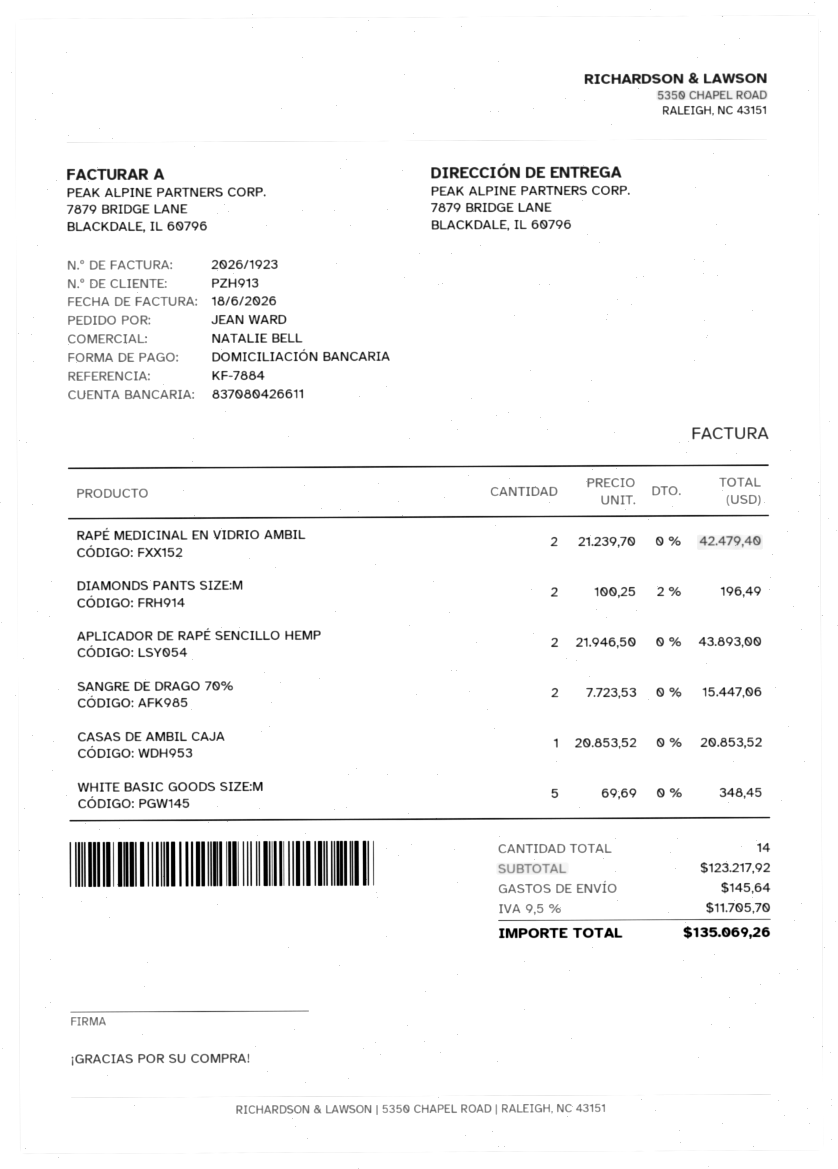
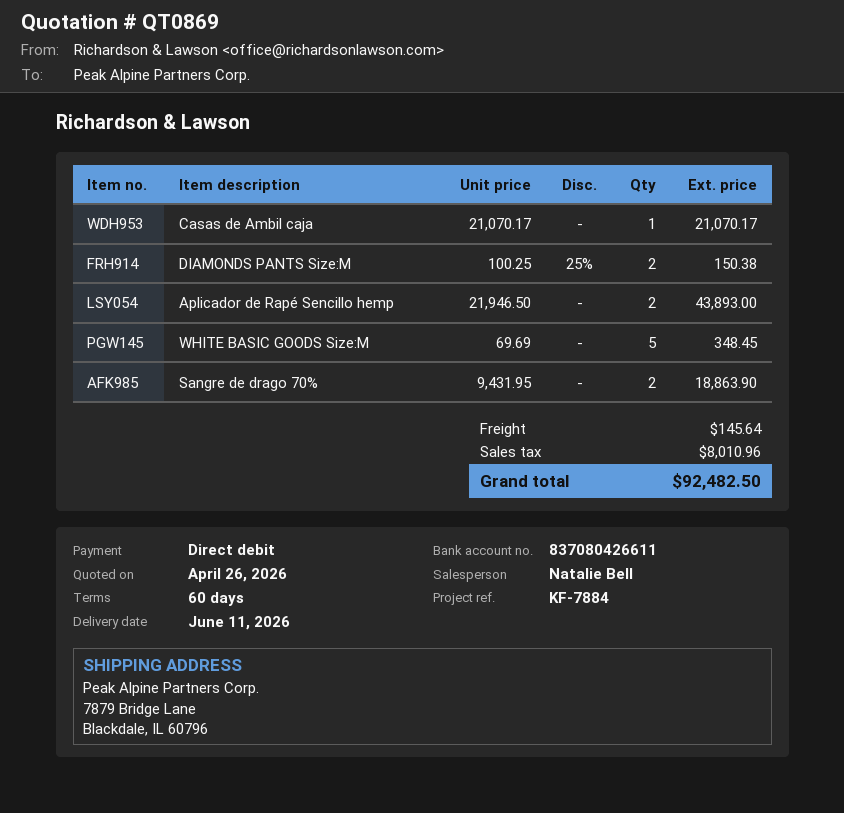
RAPÉ MEDICINAL EN VIDRIO AMBIL: 2 x 21239.70 = 42479.40 -> none
DIAMONDS PANTS SIZE:M: 2 x 100.25 - 2% = 196.49 -> 2 x 100.25 - 25% = 150.38
SANGRE DE DRAGO 70%: 2 x 7723.53 = 15447.06 -> 2 x 9431.95 = 18863.90
CASAS DE AMBIL CAJA: 1 x 20853.52 = 20853.52 -> 1 x 21070.17 = 21070.17
tax: 11705.70 -> 8010.96
total: 135069.26 -> 92482.50

